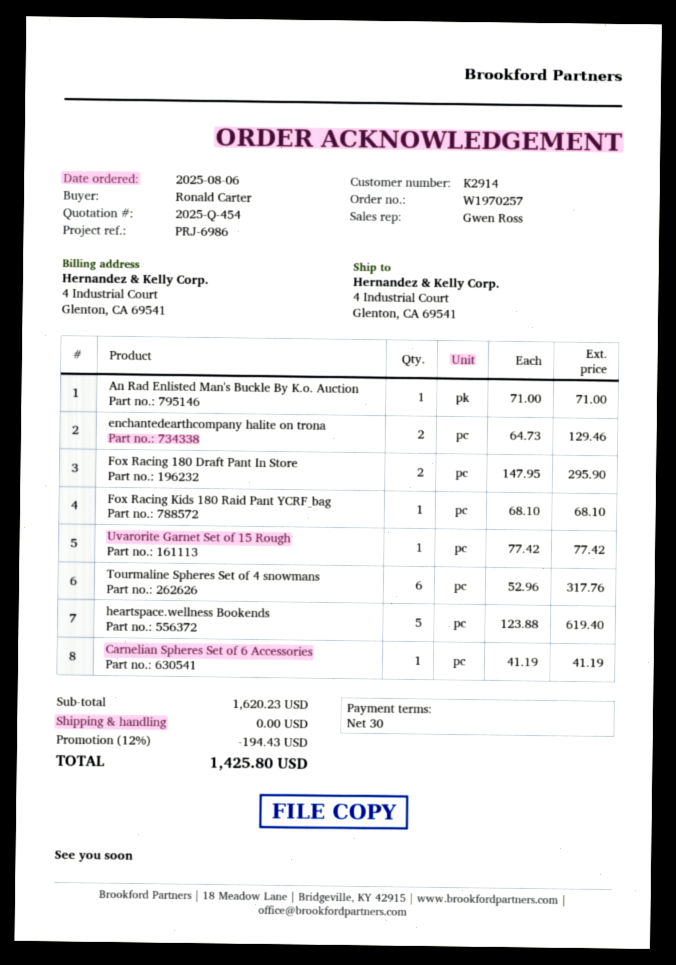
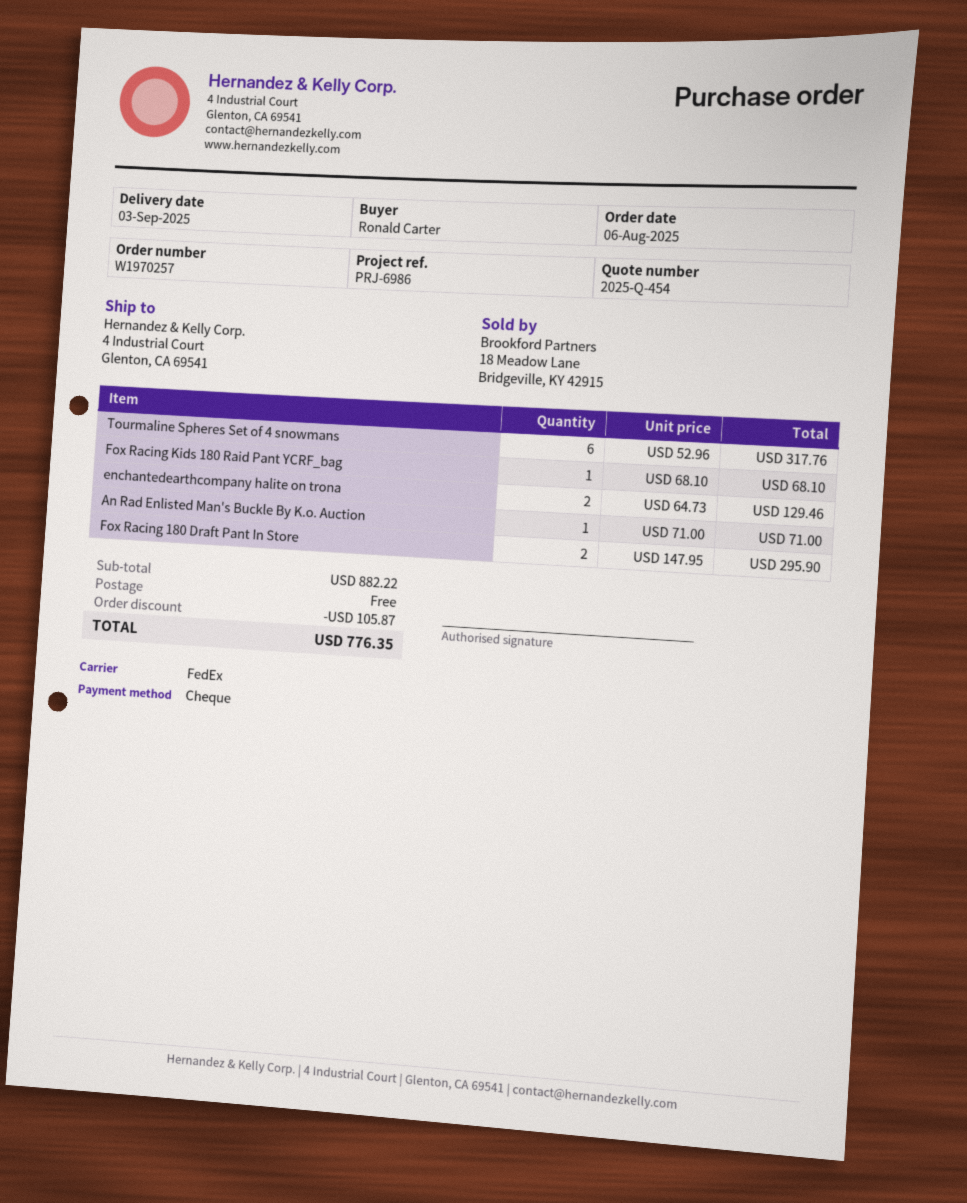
Uvarorite Garnet Set of 15 Rough: 1 x 77.42 = 77.42 -> none
heartspace.wellness Bookends: 5 x 123.88 = 619.40 -> none
Carnelian Spheres Set of 6 Accessories: 1 x 41.19 = 41.19 -> none
subtotal: 1620.23 -> 882.22
discount: 194.43 -> 105.87
total: 1425.80 -> 776.35

